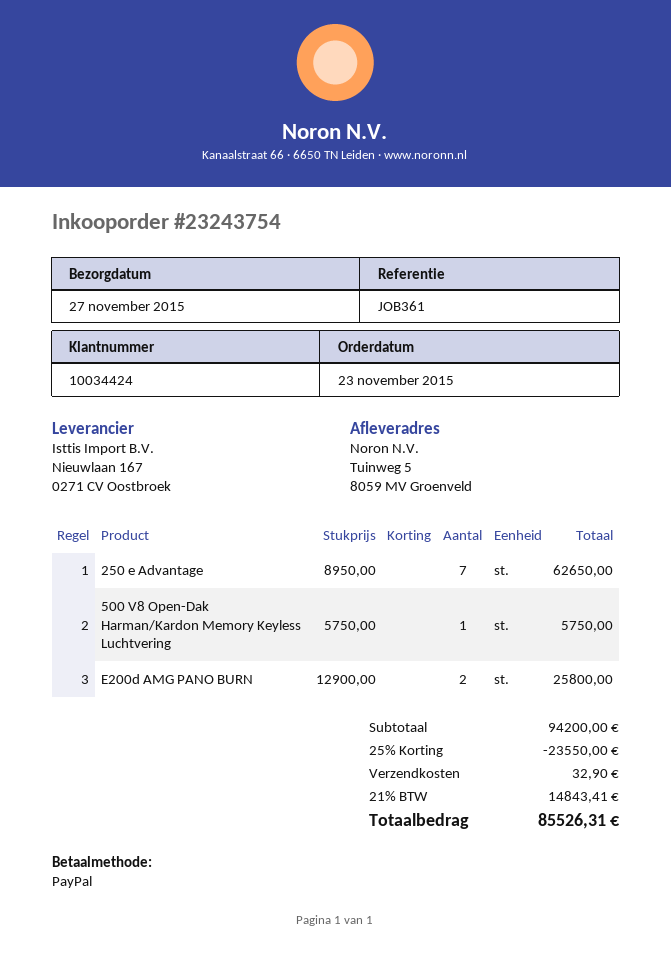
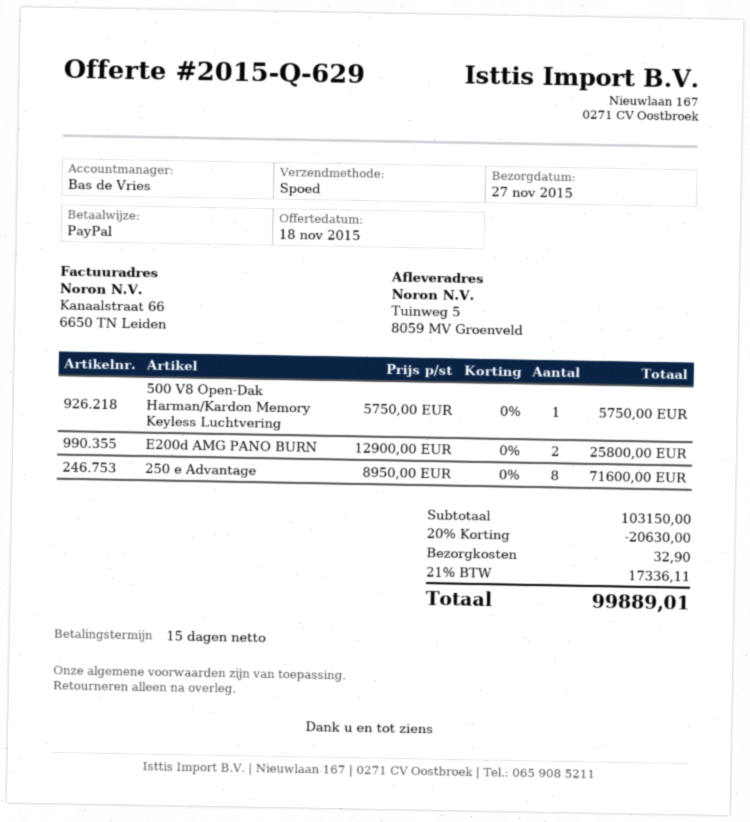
250 e Advantage: 7 x 8950.00 = 62650.00 -> 8 x 8950.00 = 71600.00
subtotal: 94200.00 -> 103150.00
discount: 25% = 23550.00 -> 20% = 20630.00
tax: 21% = 14843.41 -> 21% = 17336.11
total: 85526.31 -> 99889.01

